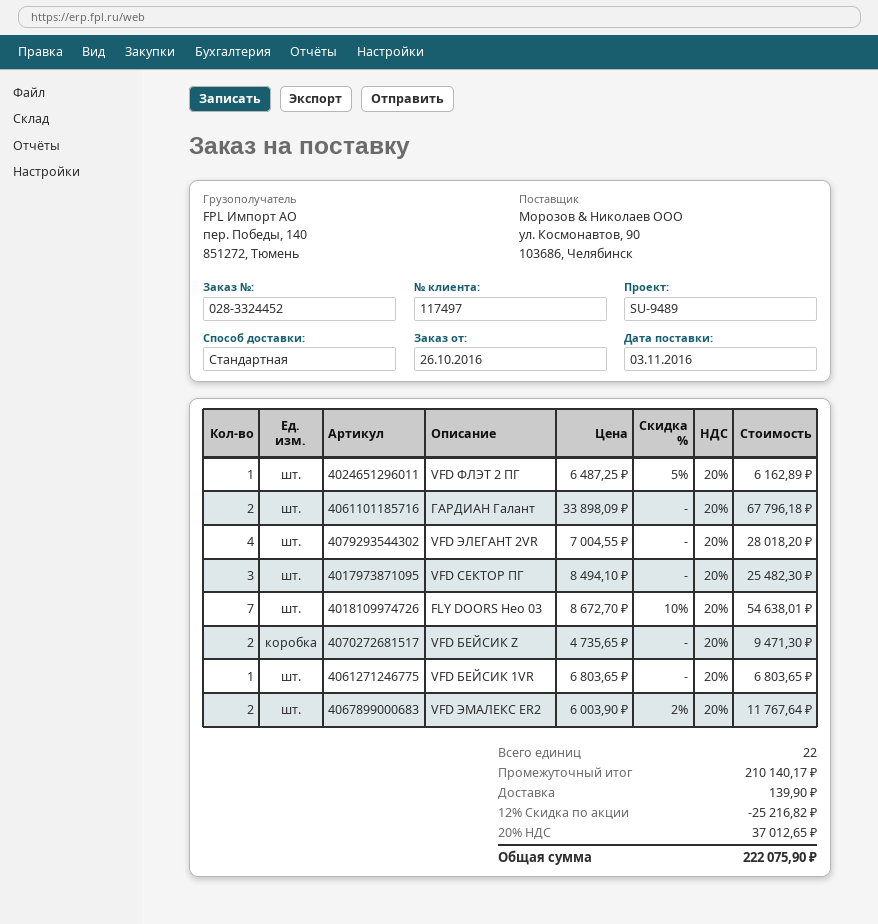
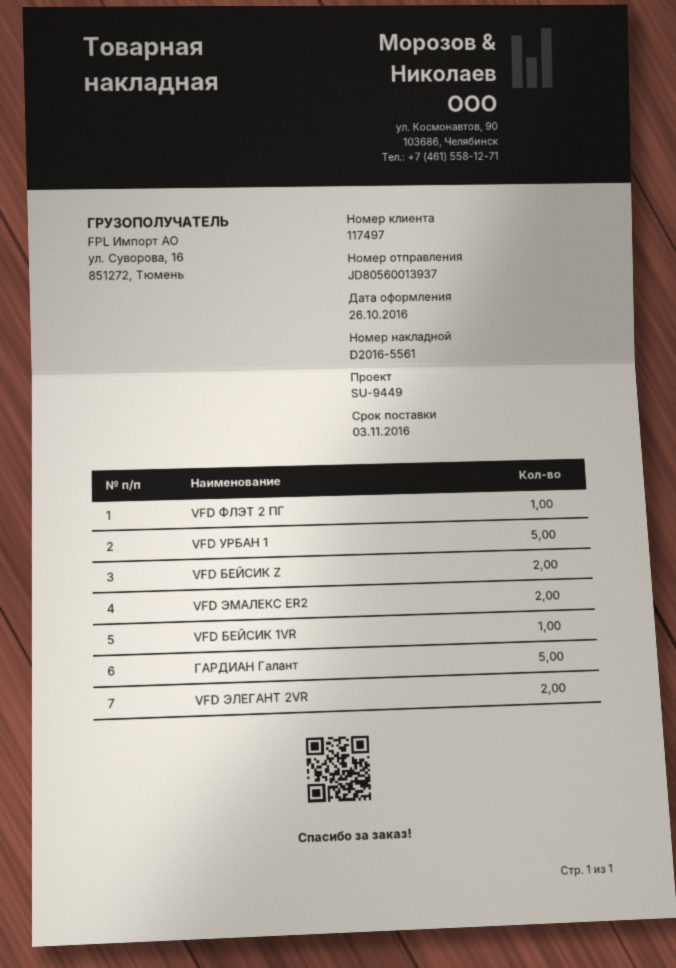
reference: SU-9489 -> SU-9449
ship to: пер. Победы, 140, 851272, Тюмень -> ул. Суворова, 16, 851272, Тюмень
ГАРДИАН Галант: 2 -> 5
VFD ЭЛЕГАНТ 2VR: 4 -> 2
VFD СЕКТОР ПГ: 3 -> none
FLY DOORS Нео 03: 7 -> none
VFD УРБАН 1: none -> 5

